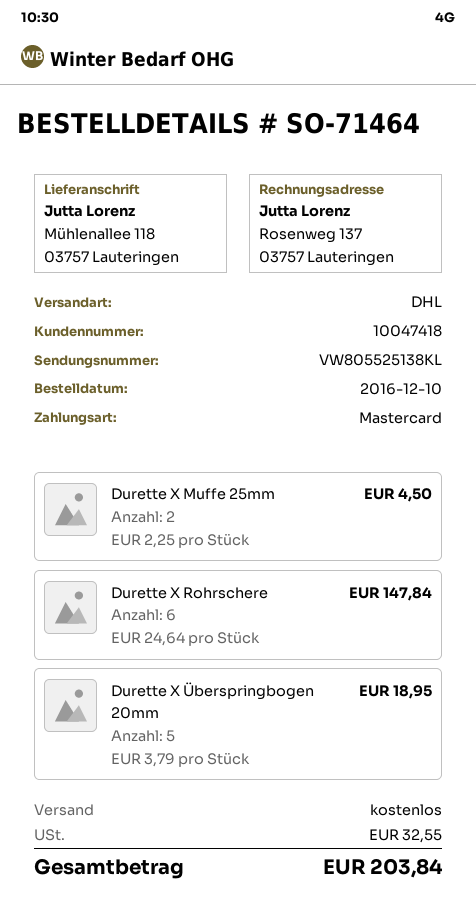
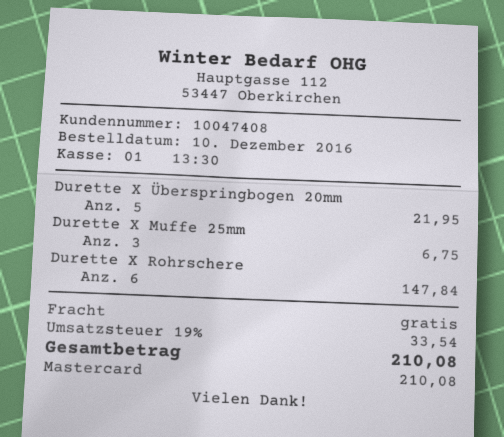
customer number: 10047418 -> 10047408
Durette X Muffe 25mm: 2 for 4.50 -> 3 for 6.75
Durette X Überspringbogen 20mm: 5 for 18.95 -> 5 for 21.95
tax: 32.55 -> 33.54
total: 203.84 -> 210.08

